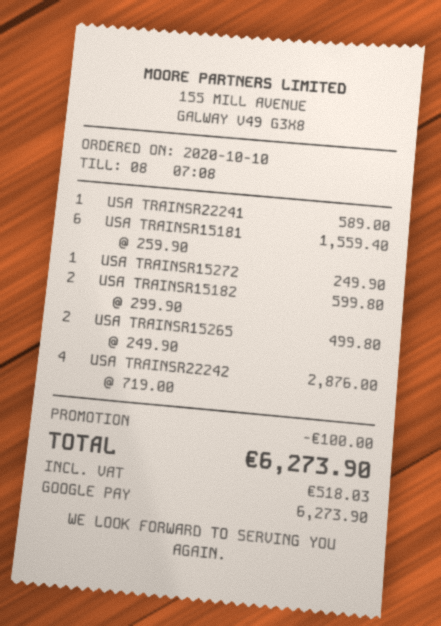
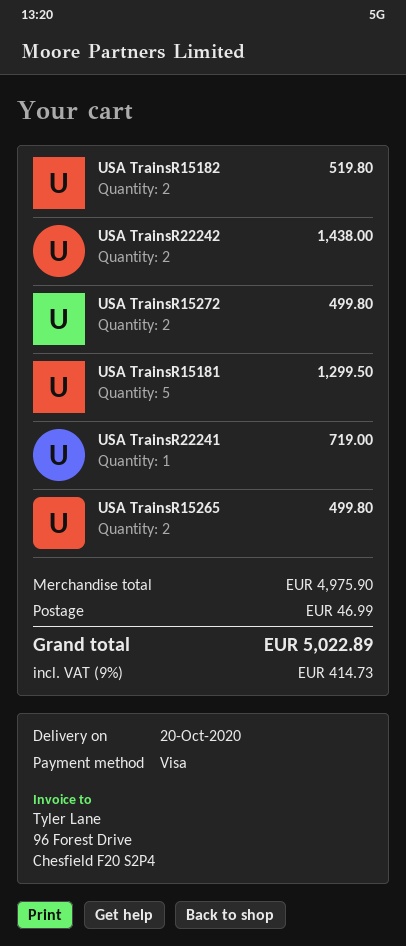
payment method: Google Pay -> Visa
USA TRAINSR22241: 1 for 589.00 -> 1 for 719.00
USA TRAINSR15181: 6 for 1559.40 -> 5 for 1299.50
USA TRAINSR15272: 1 for 249.90 -> 2 for 499.80
USA TRAINSR15182: 2 for 599.80 -> 2 for 519.80
USA TRAINSR22242: 4 for 2876.00 -> 2 for 1438.00
discount: 100.00 -> none
shipping: none -> 46.99
tax: 518.03 -> 414.73
total: 6273.90 -> 5022.89

